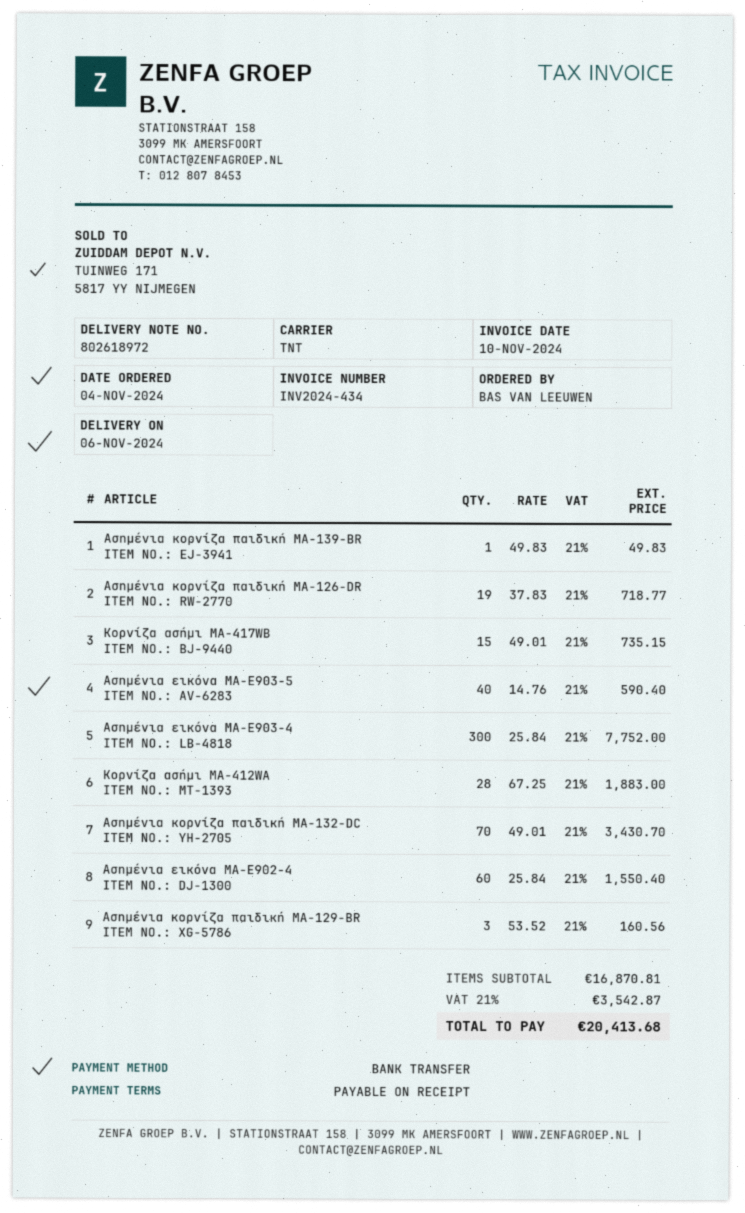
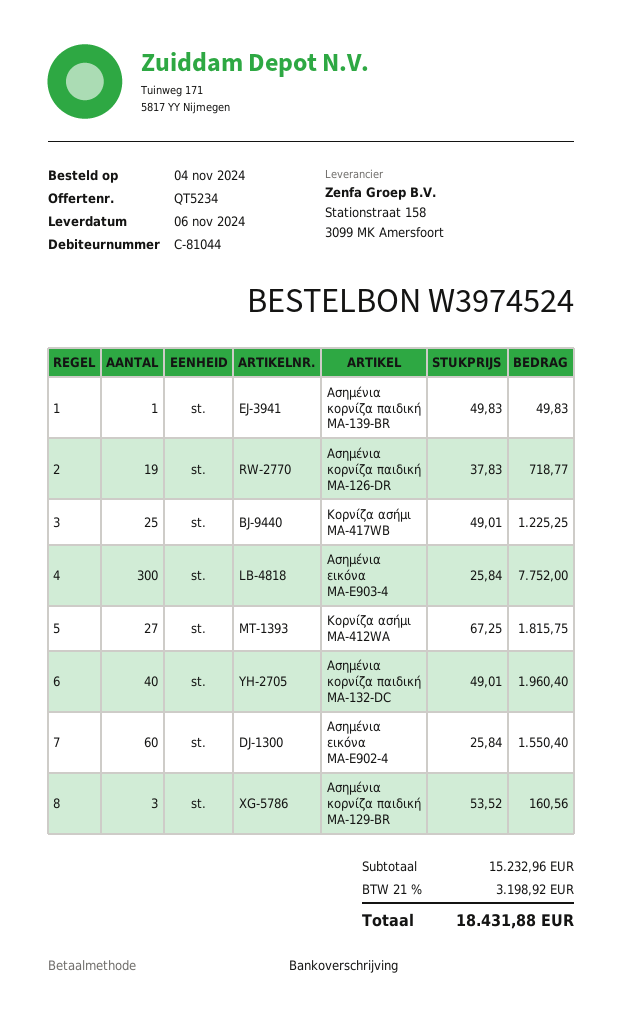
Κορνίζα ασήμι MA-417WB: 15 x 49.01 = 735.15 -> 25 x 49.01 = 1225.25
Ασημένια εικόνα MA-E903-5: 40 x 14.76 = 590.40 -> none
Κορνίζα ασήμι MA-412WA: 28 x 67.25 = 1883.00 -> 27 x 67.25 = 1815.75
Ασημένια κορνίζα παιδική MA-132-DC: 70 x 49.01 = 3430.70 -> 40 x 49.01 = 1960.40
subtotal: 16870.81 -> 15232.96
tax: 21% = 3542.87 -> 21% = 3198.92
total: 20413.68 -> 18431.88

